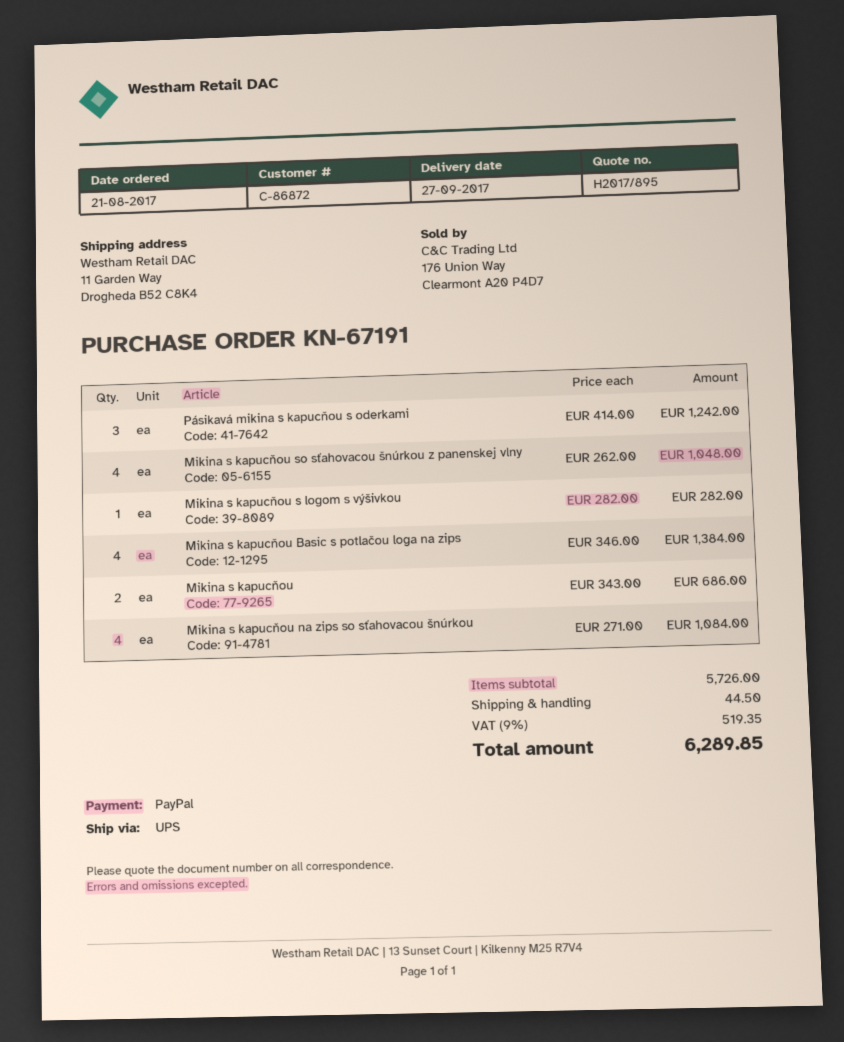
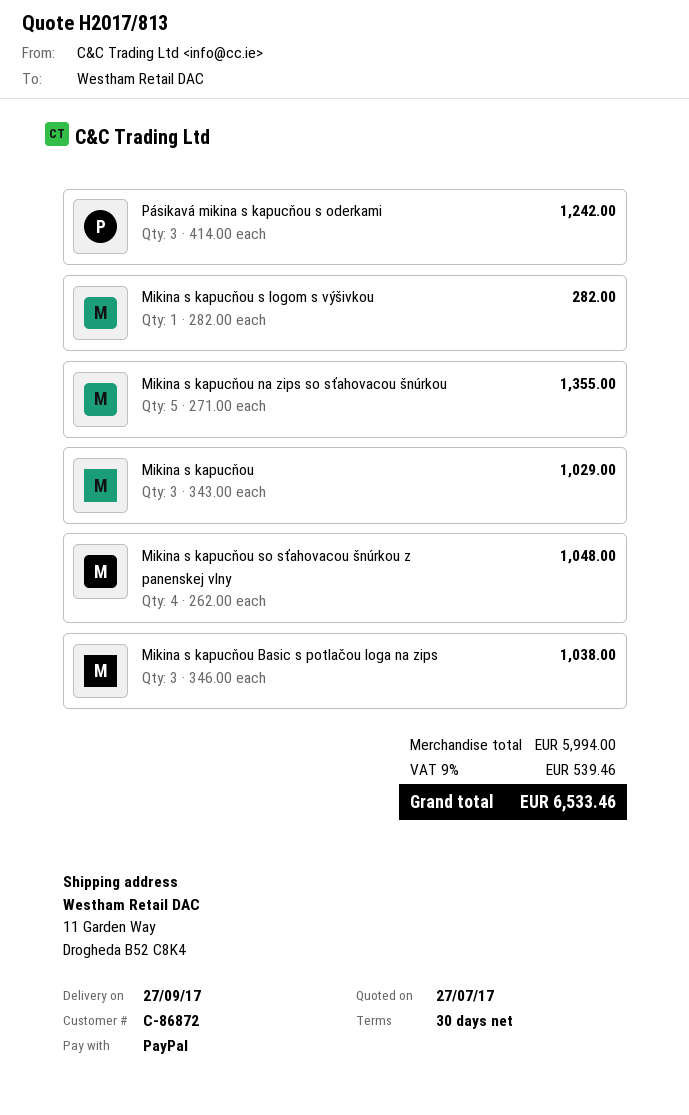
quote number: H2017/895 -> H2017/813
Mikina s kapucňou Basic s potlačou loga na zips: 4 x 346.00 = 1384.00 -> 3 x 346.00 = 1038.00
Mikina s kapucňou: 2 x 343.00 = 686.00 -> 3 x 343.00 = 1029.00
Mikina s kapucňou na zips so sťahovacou šnúrkou: 4 x 271.00 = 1084.00 -> 5 x 271.00 = 1355.00
subtotal: 5726.00 -> 5994.00
shipping: 44.50 -> none
tax: 9% = 519.35 -> 9% = 539.46
total: 6289.85 -> 6533.46

